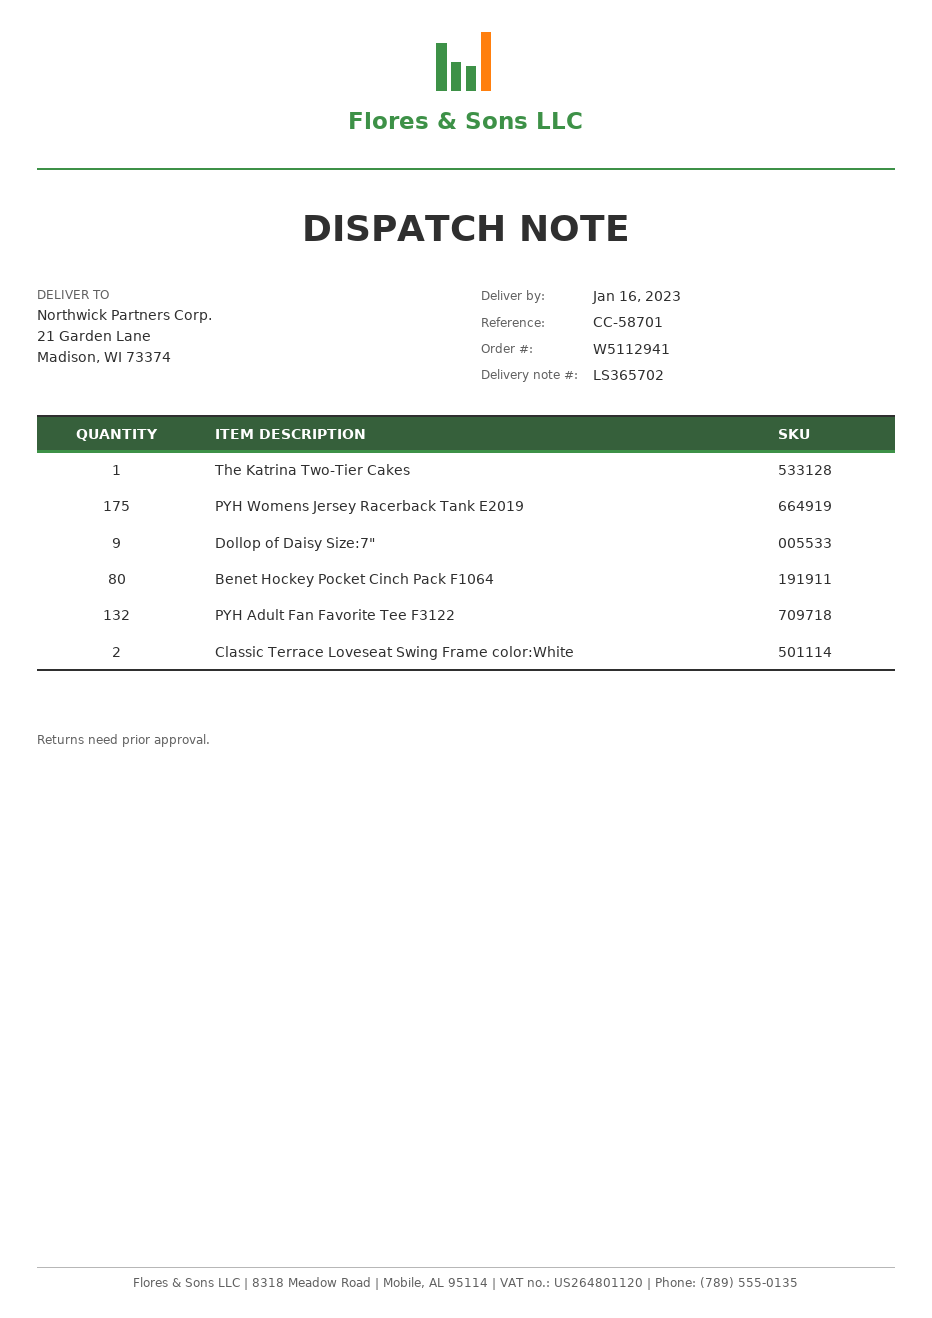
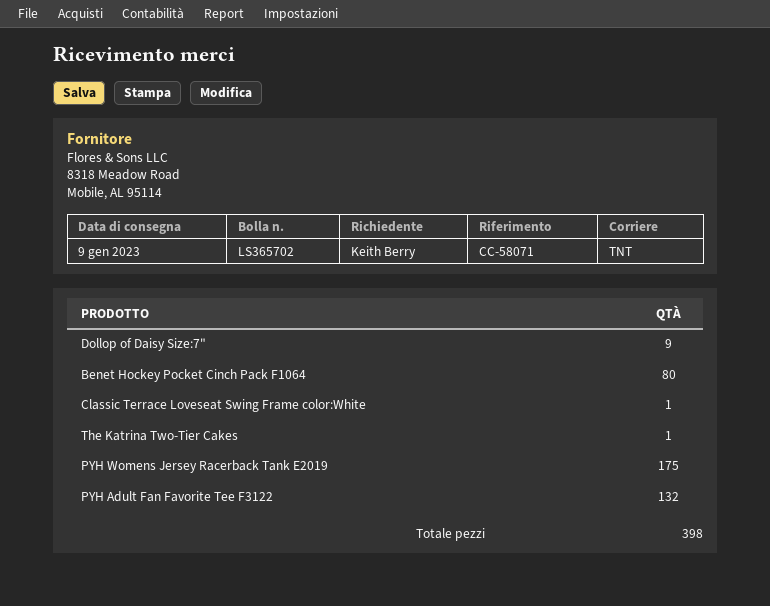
delivery date: 2023-01-16 -> 2023-01-09
reference: CC-58701 -> CC-58071
Classic Terrace Loveseat Swing Frame color:White: 2 -> 1

